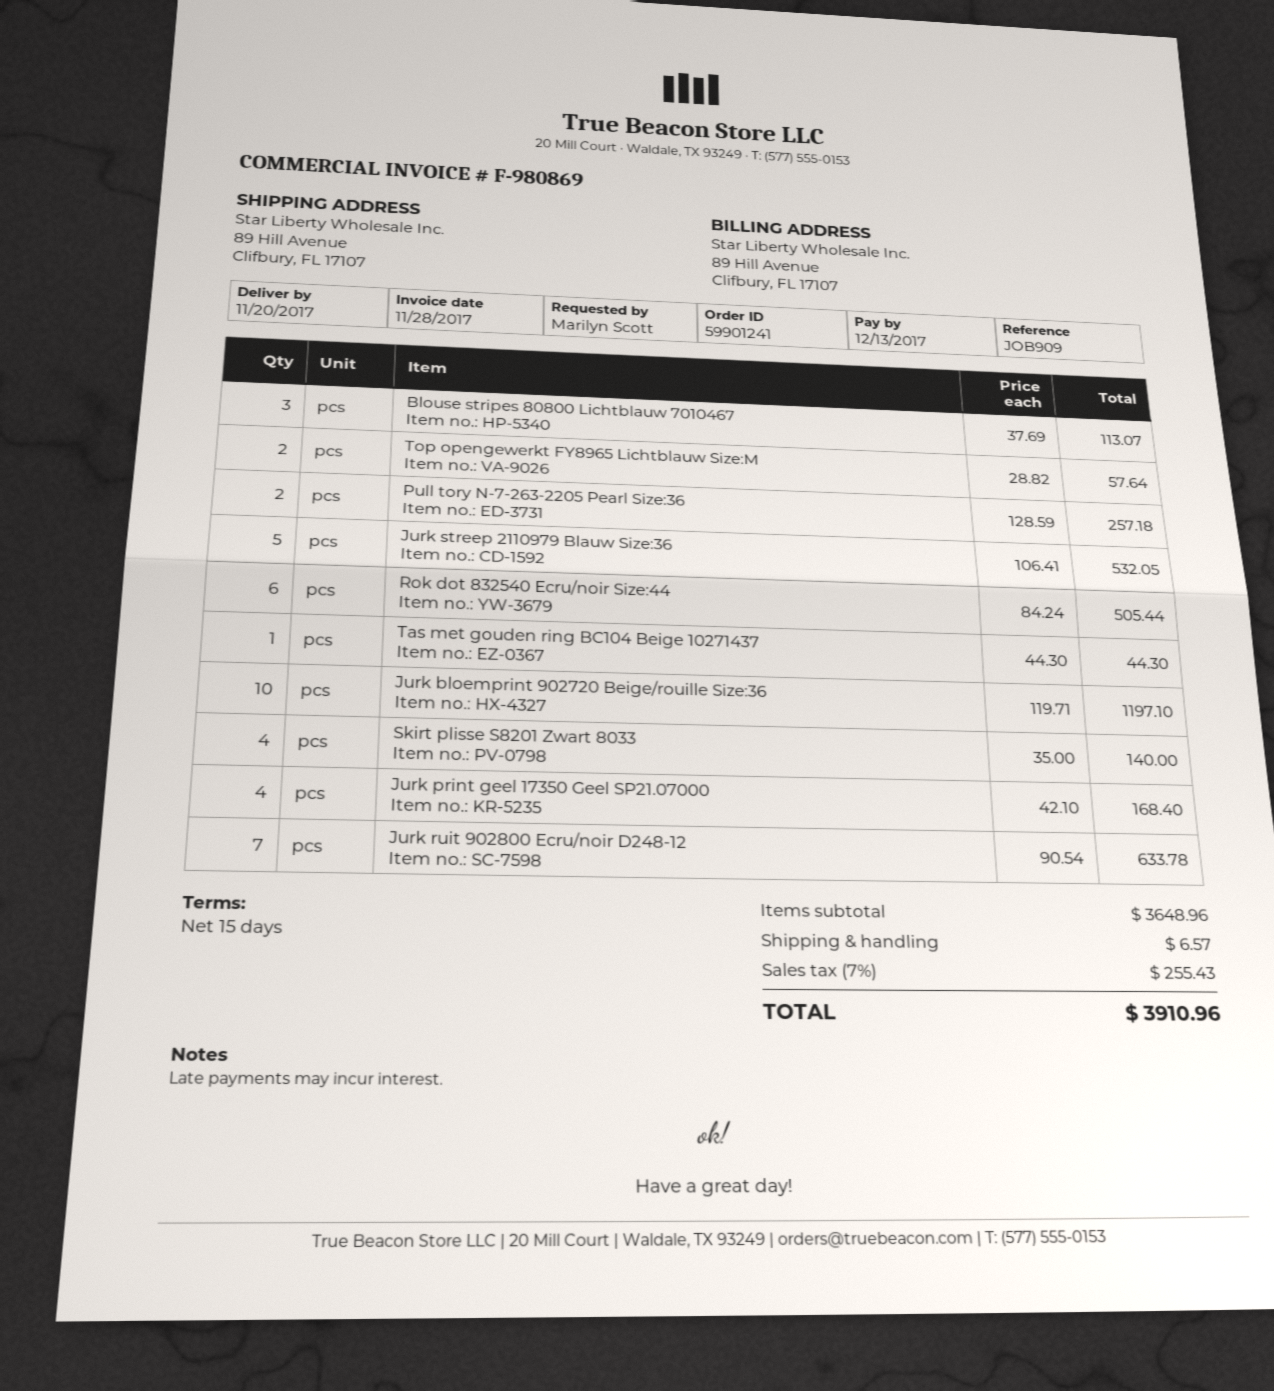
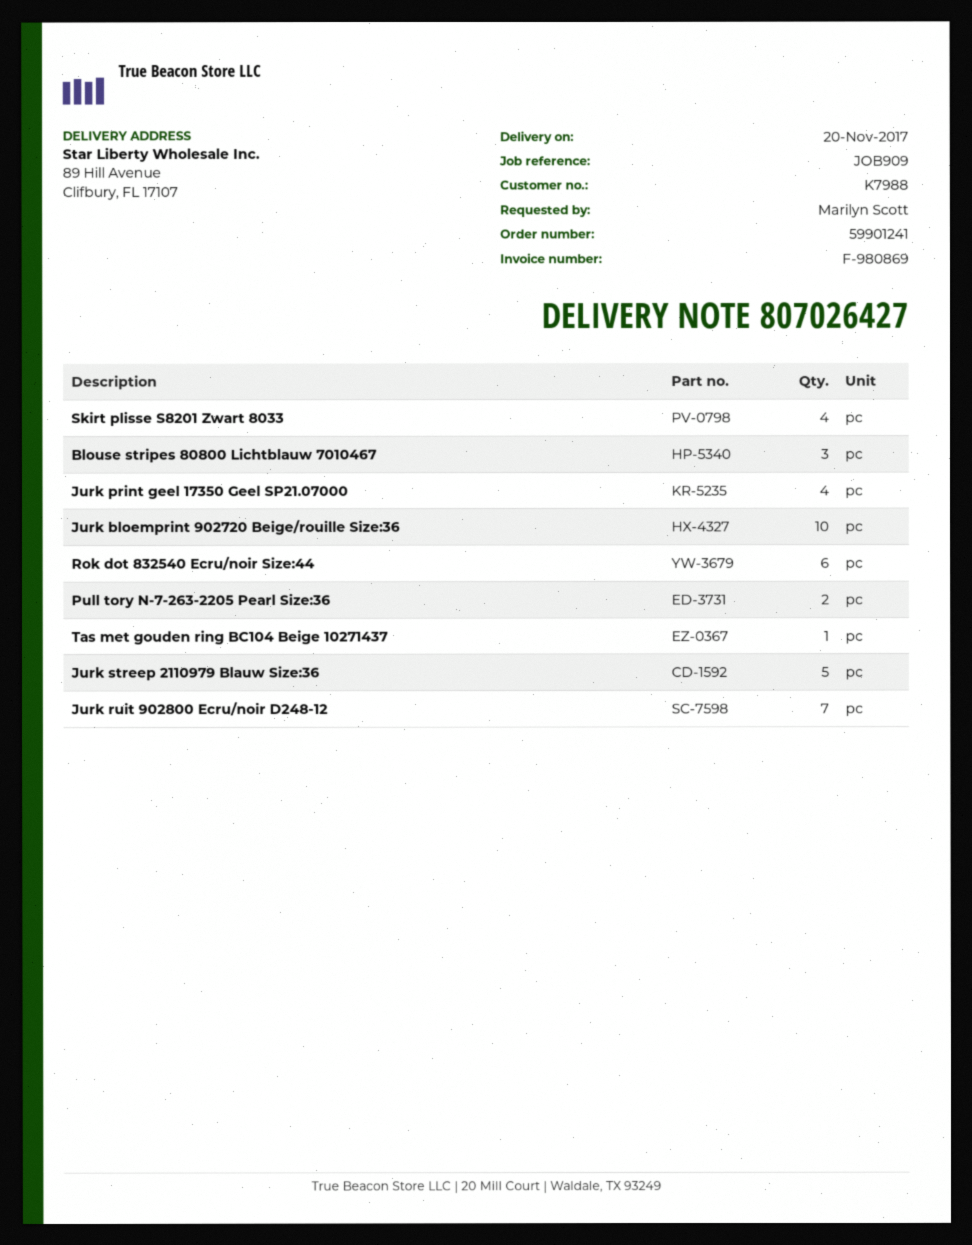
Top opengewerkt FY8965 Lichtblauw Size:M: 2 -> none

